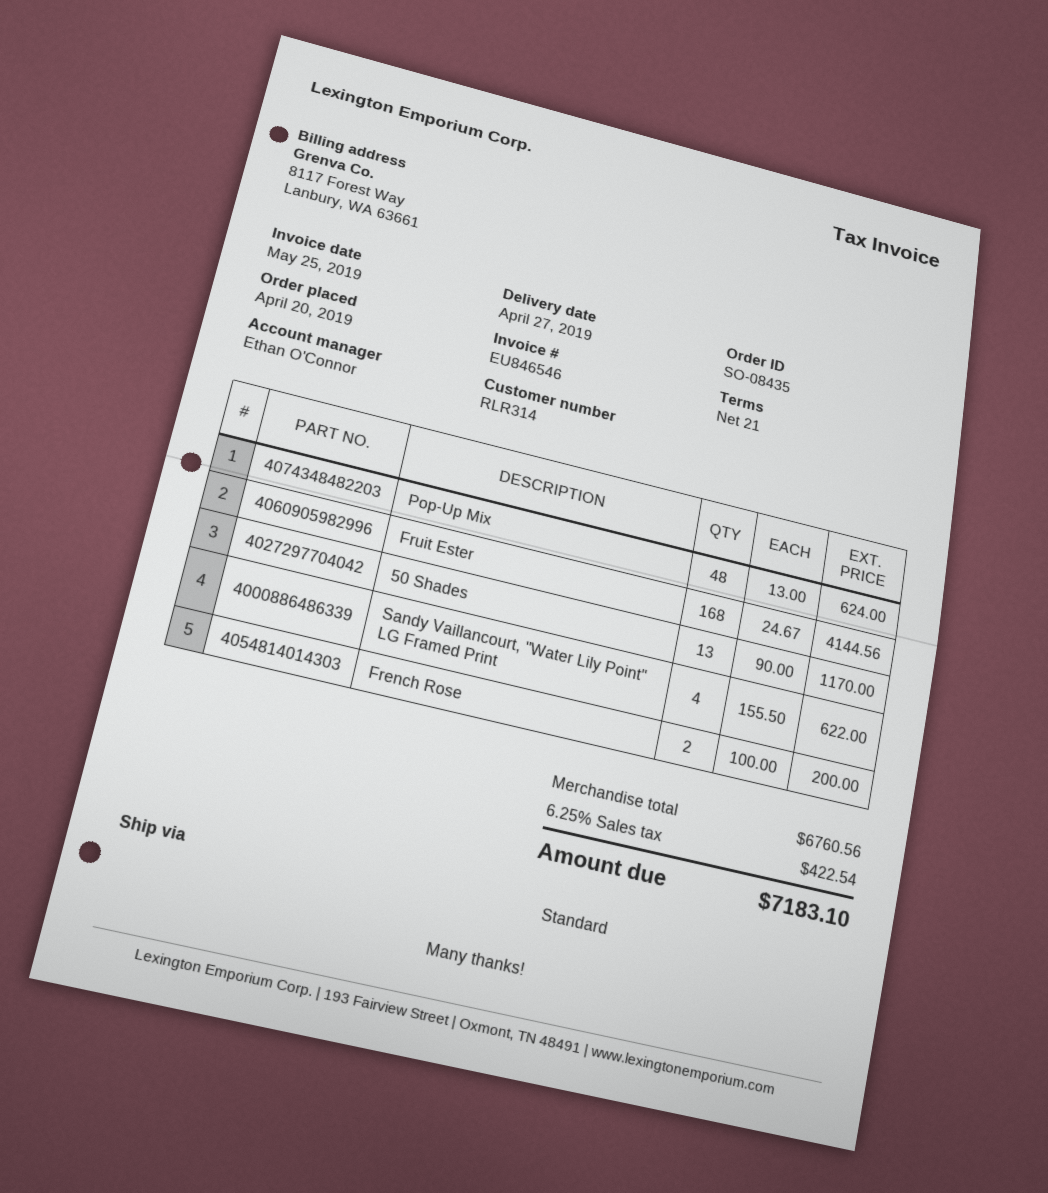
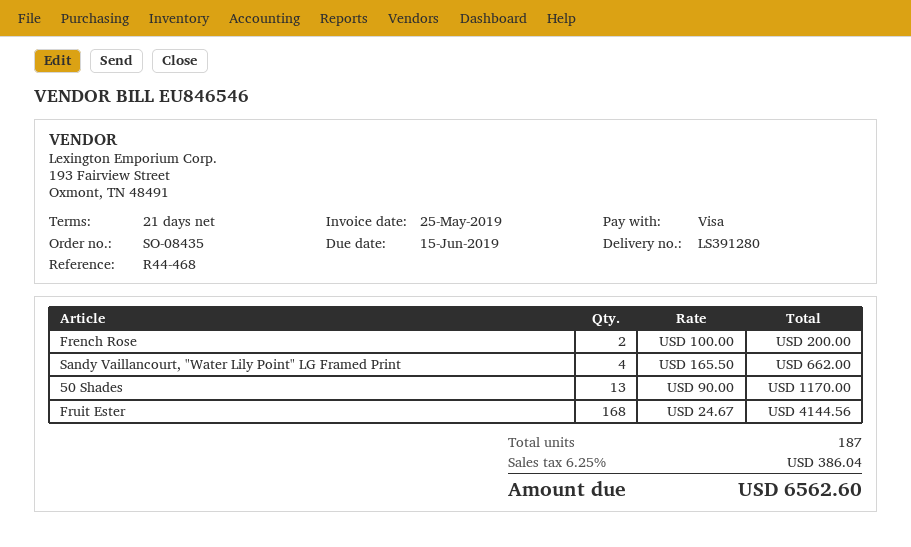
Pop-Up Mix: 48 x 13.00 = 624.00 -> none
Sandy Vaillancourt, "Water Lily Point" LG Framed Print: 4 x 155.50 = 622.00 -> 4 x 165.50 = 662.00
tax: 6.25% = 422.54 -> 6.25% = 386.04
total: 7183.10 -> 6562.60

